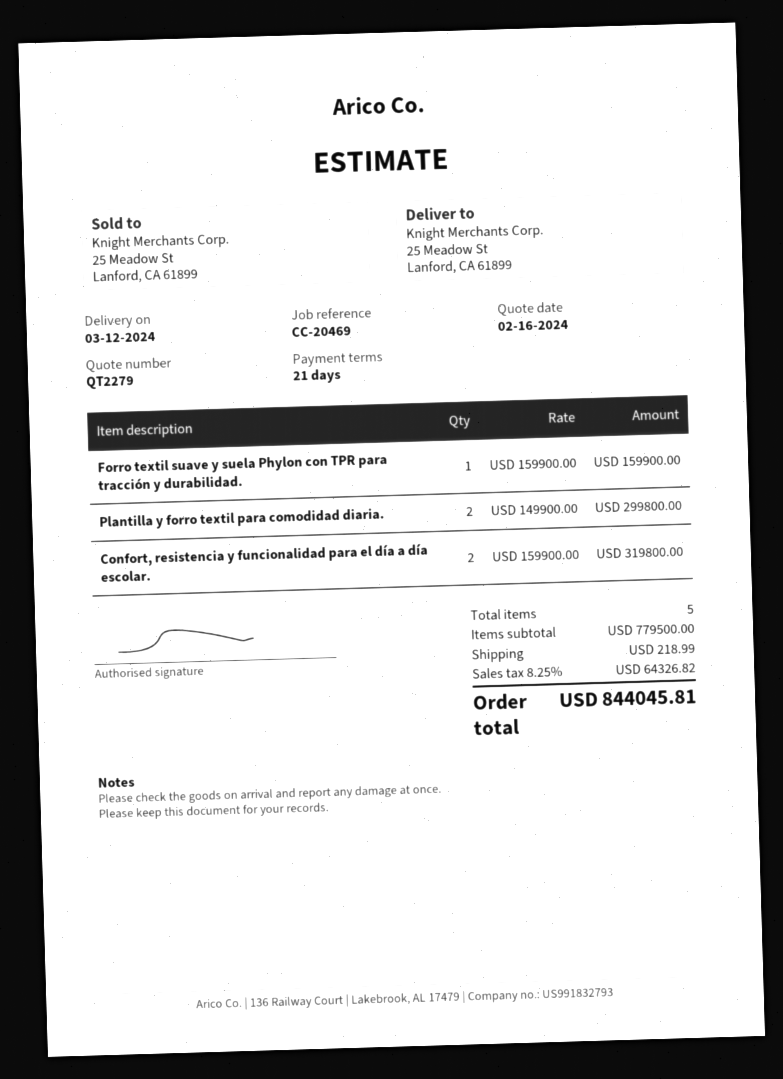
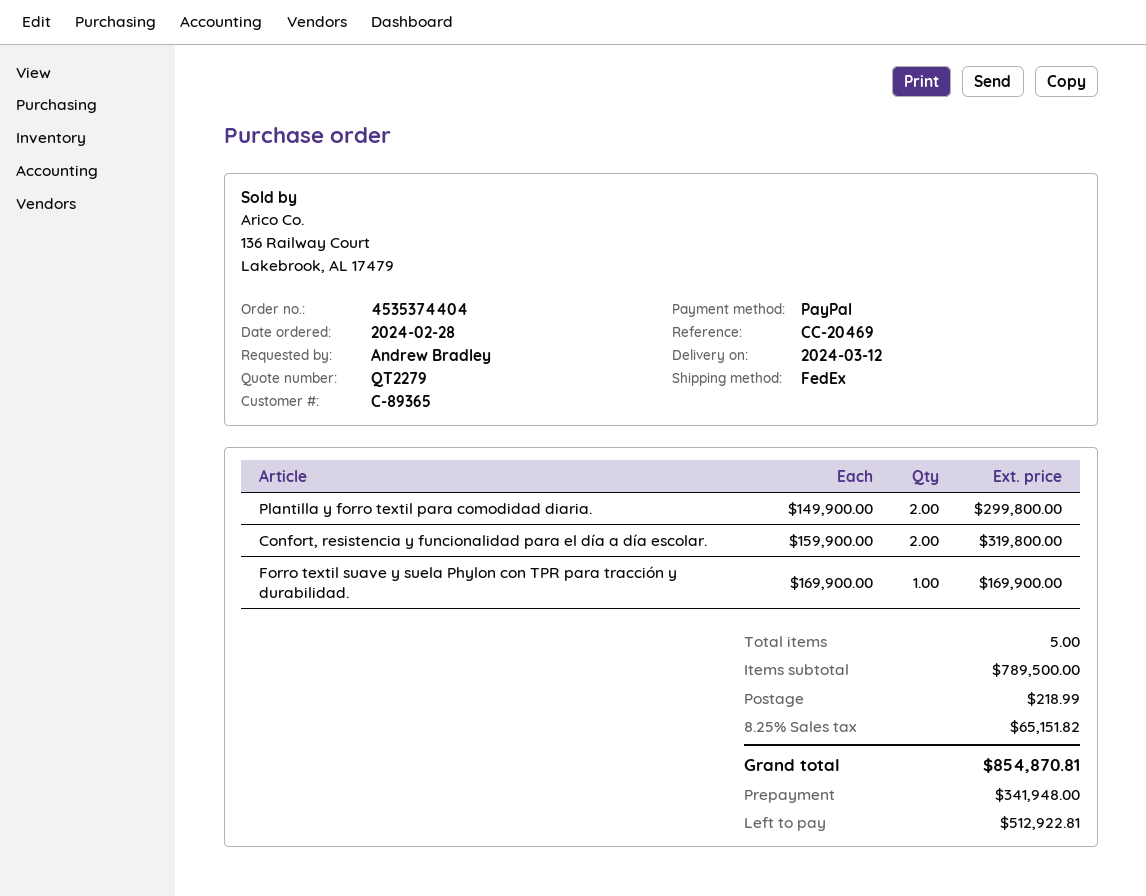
Forro textil suave y suela Phylon con TPR para tracción y durabilidad.: 1 x 159900.00 = 159900.00 -> 1 x 169900.00 = 169900.00
subtotal: 779500.00 -> 789500.00
tax: 8.25% = 64326.82 -> 8.25% = 65151.82
total: 844045.81 -> 854870.81

